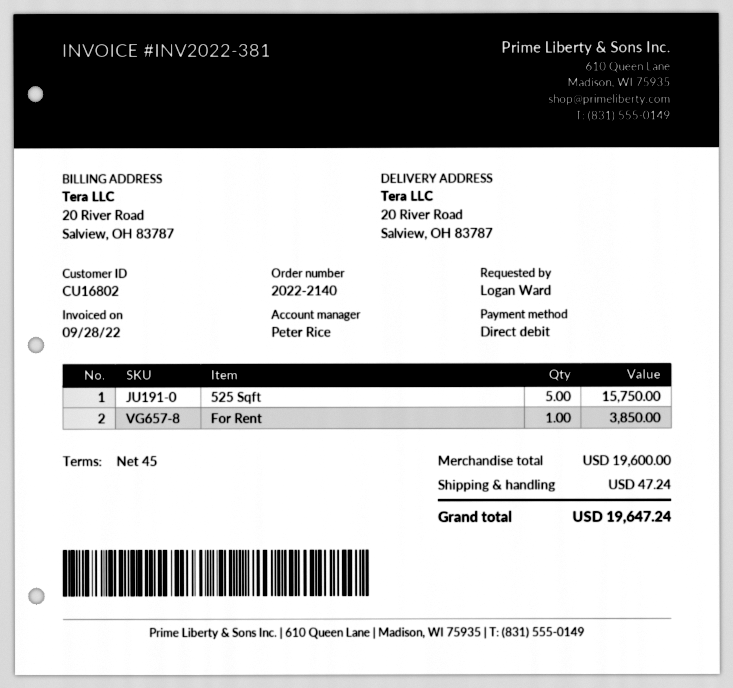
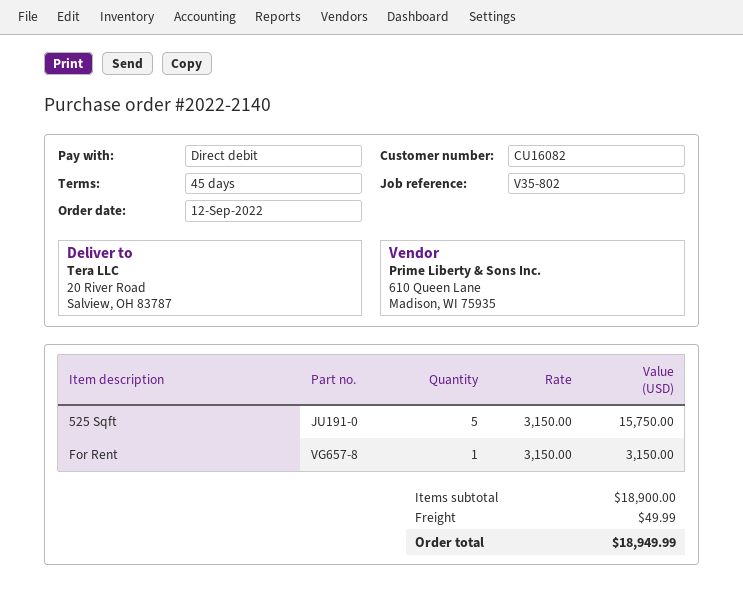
customer number: CU16802 -> CU16082
For Rent: 1 for 3850.00 -> 1 for 3150.00
subtotal: 19600.00 -> 18900.00
shipping: 47.24 -> 49.99
total: 19647.24 -> 18949.99

